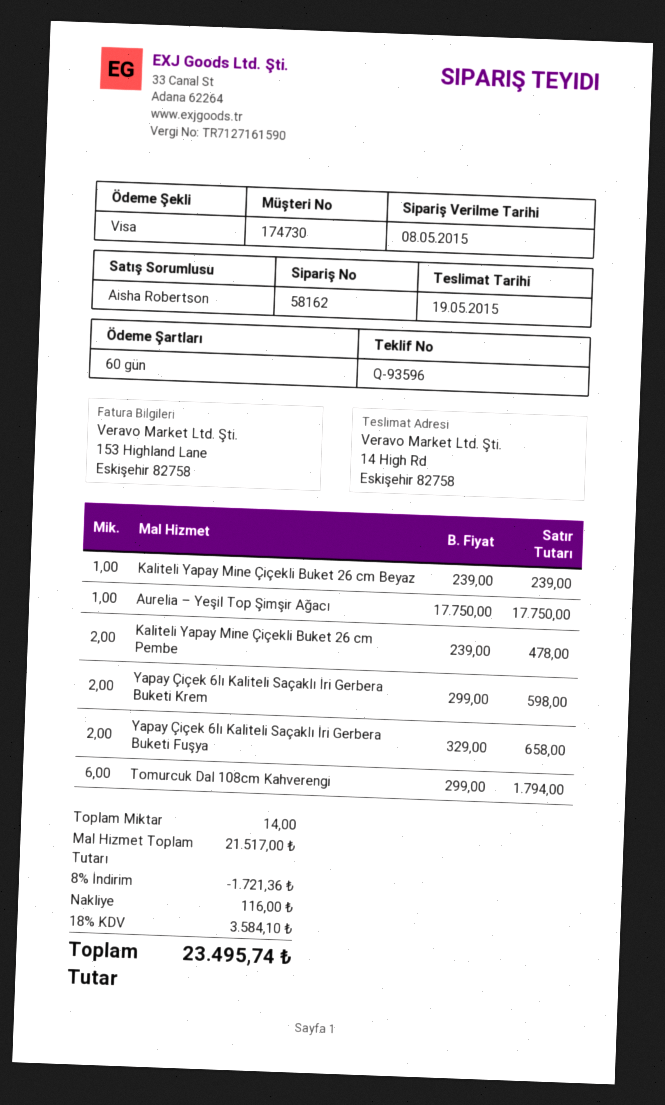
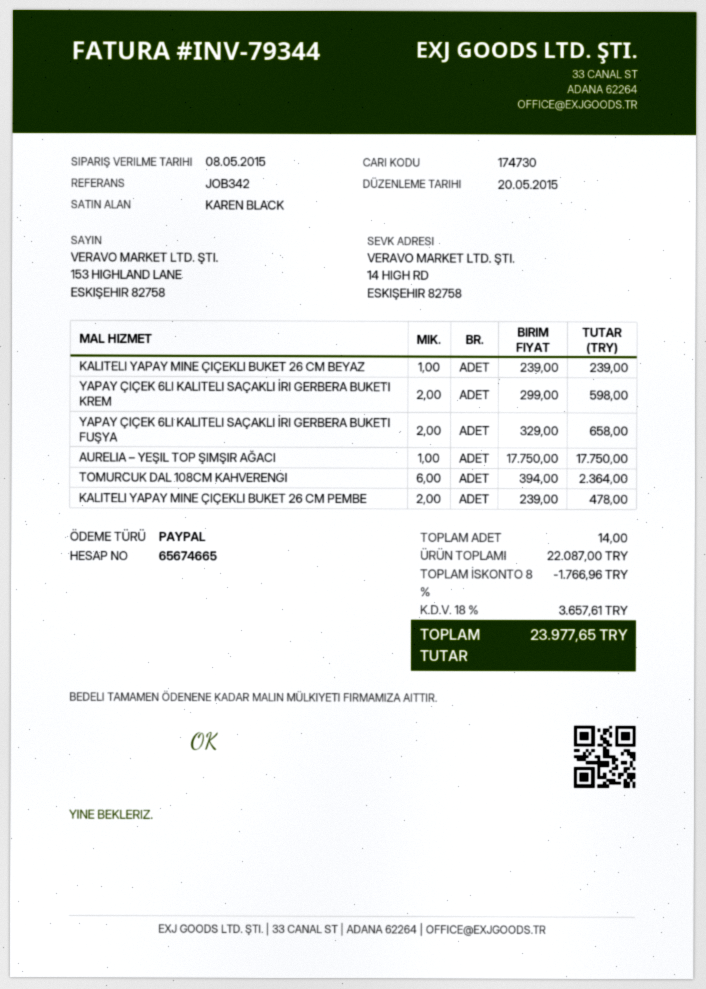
payment method: Visa -> PayPal
Tomurcuk Dal 108cm Kahverengi: 6 x 299.00 = 1794.00 -> 6 x 394.00 = 2364.00
subtotal: 21517.00 -> 22087.00
discount: 8% = 1721.36 -> 8% = 1766.96
shipping: 116.00 -> none
tax: 18% = 3584.10 -> 18% = 3657.61
total: 23495.74 -> 23977.65

